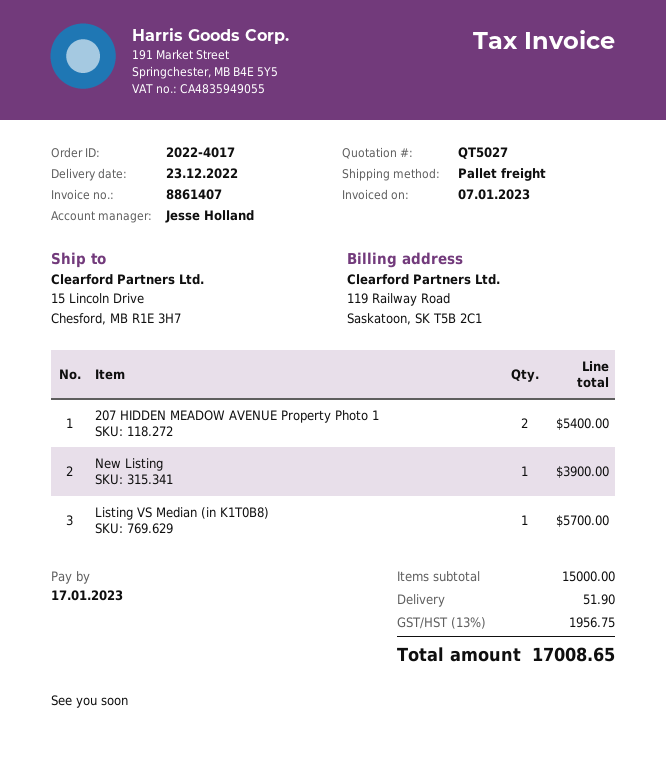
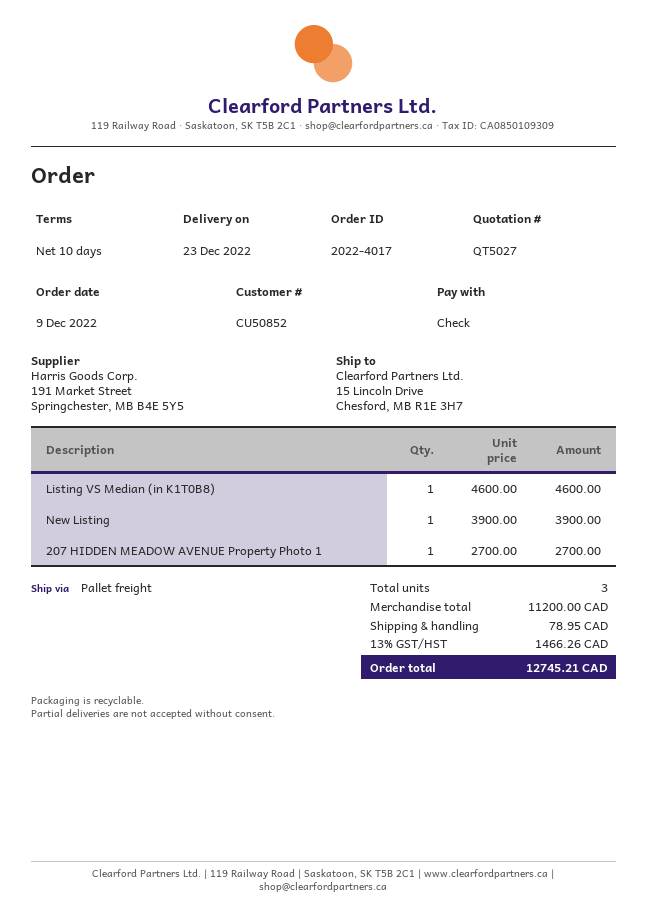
207 HIDDEN MEADOW AVENUE Property Photo 1: 2 for 5400.00 -> 1 for 2700.00
Listing VS Median (in K1T0B8): 1 for 5700.00 -> 1 for 4600.00
subtotal: 15000.00 -> 11200.00
shipping: 51.90 -> 78.95
tax: 13% = 1956.75 -> 13% = 1466.26
total: 17008.65 -> 12745.21

